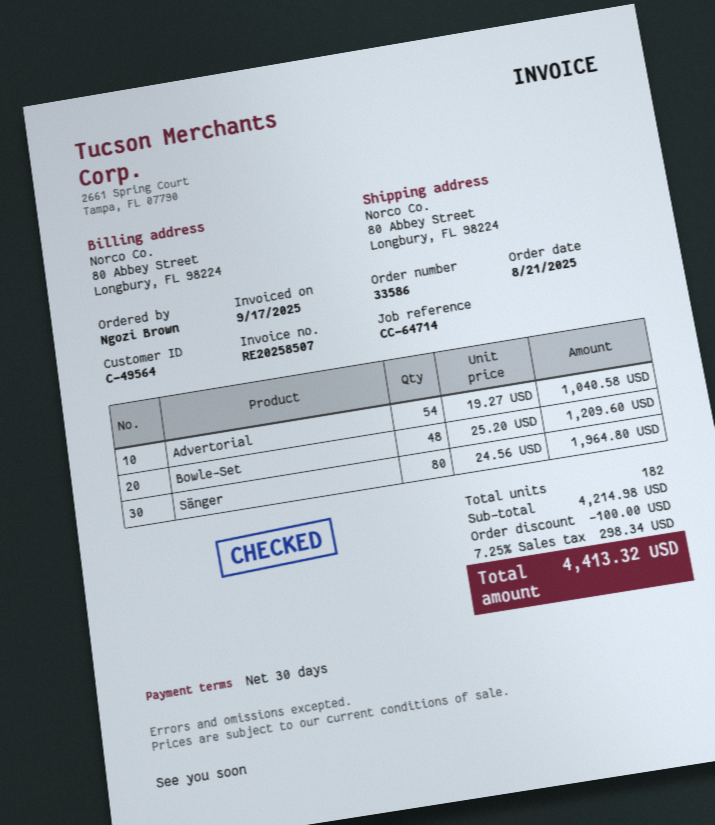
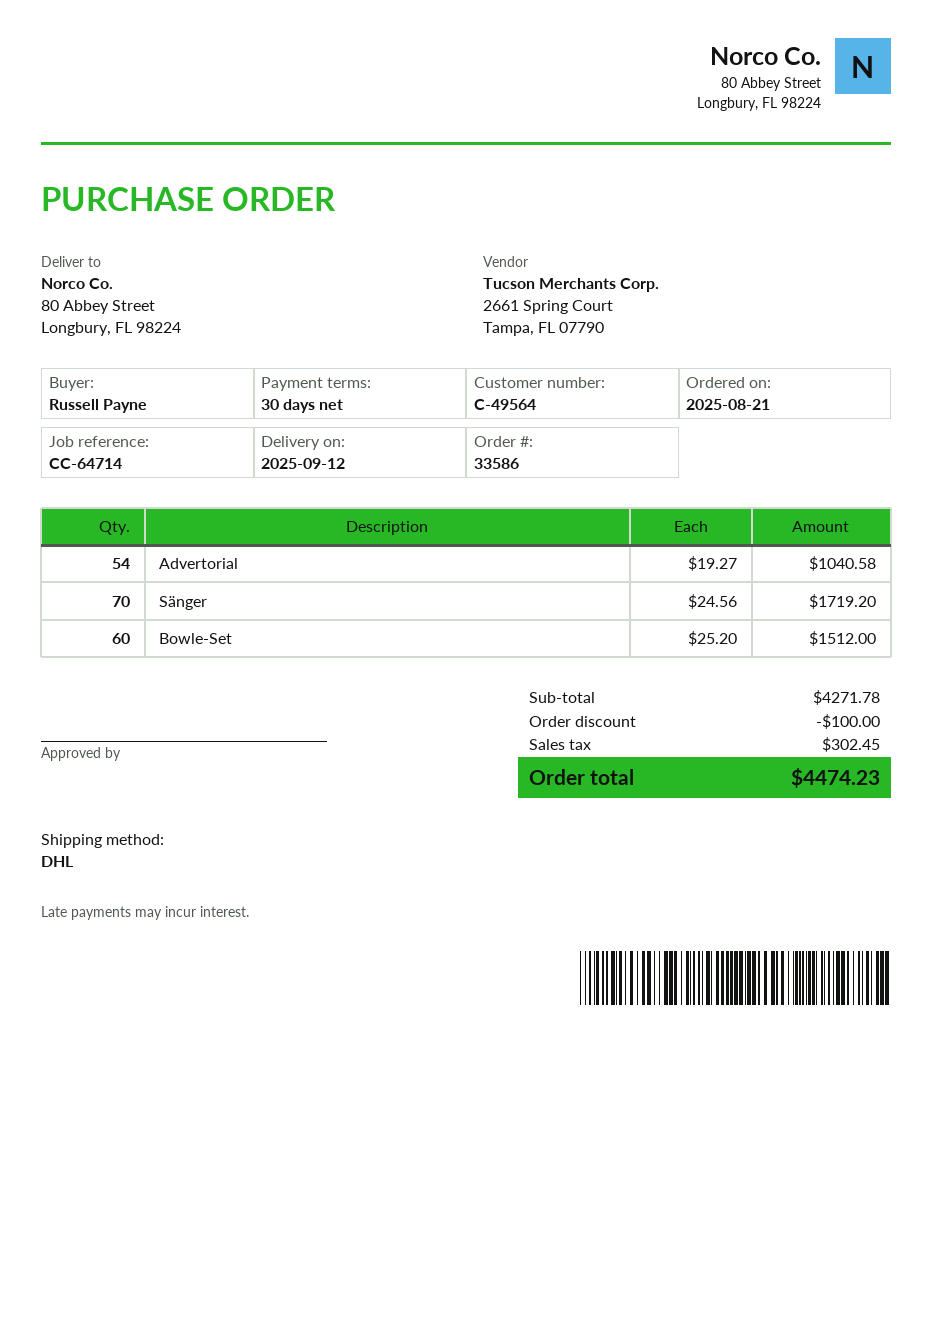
ordered by: Ngozi Brown -> Russell Payne
Bowle-Set: 48 x 25.20 = 1209.60 -> 60 x 25.20 = 1512.00
Sänger: 80 x 24.56 = 1964.80 -> 70 x 24.56 = 1719.20
subtotal: 4214.98 -> 4271.78
tax: 298.34 -> 302.45
total: 4413.32 -> 4474.23

